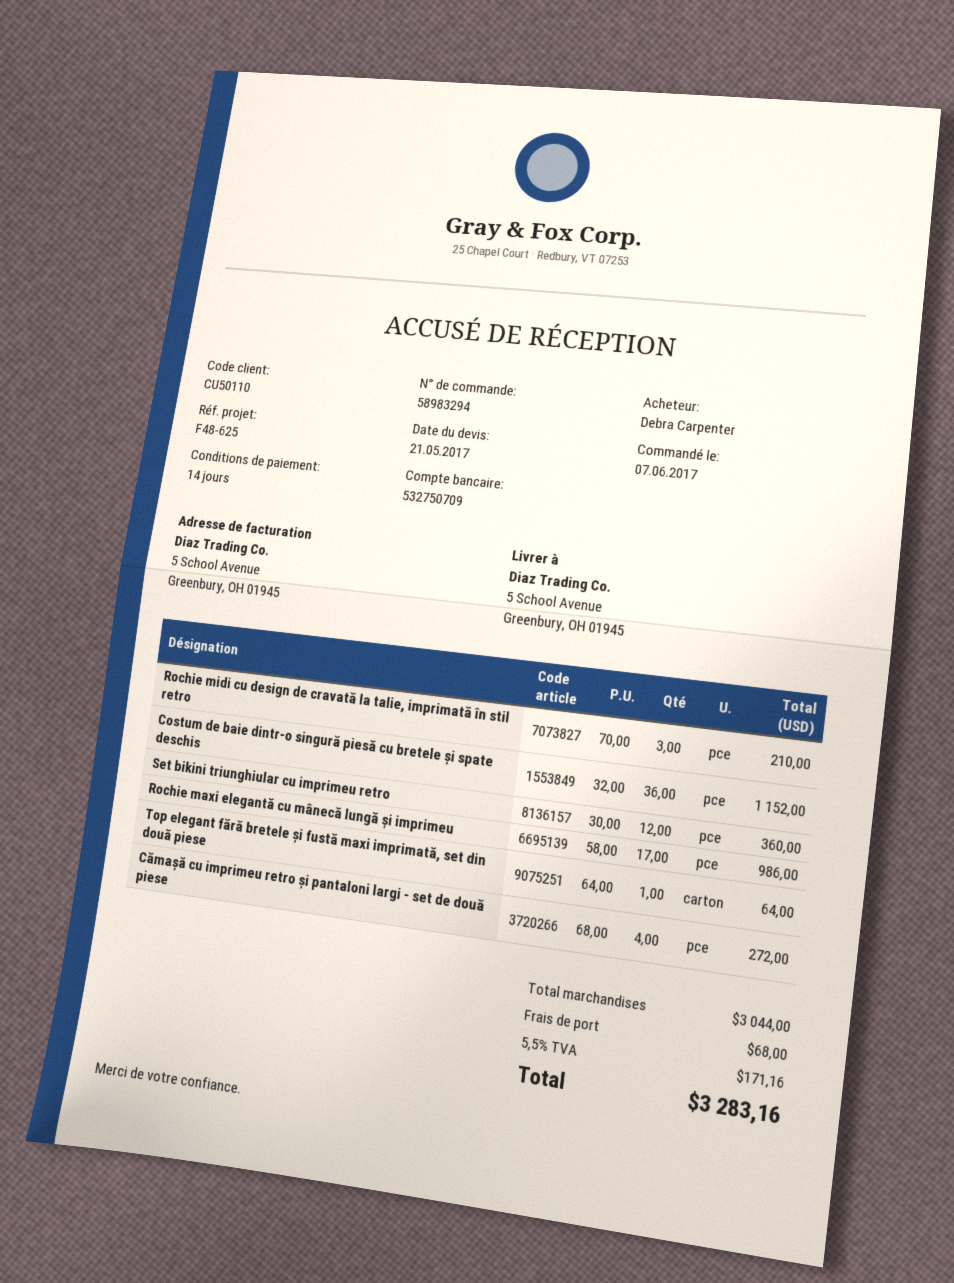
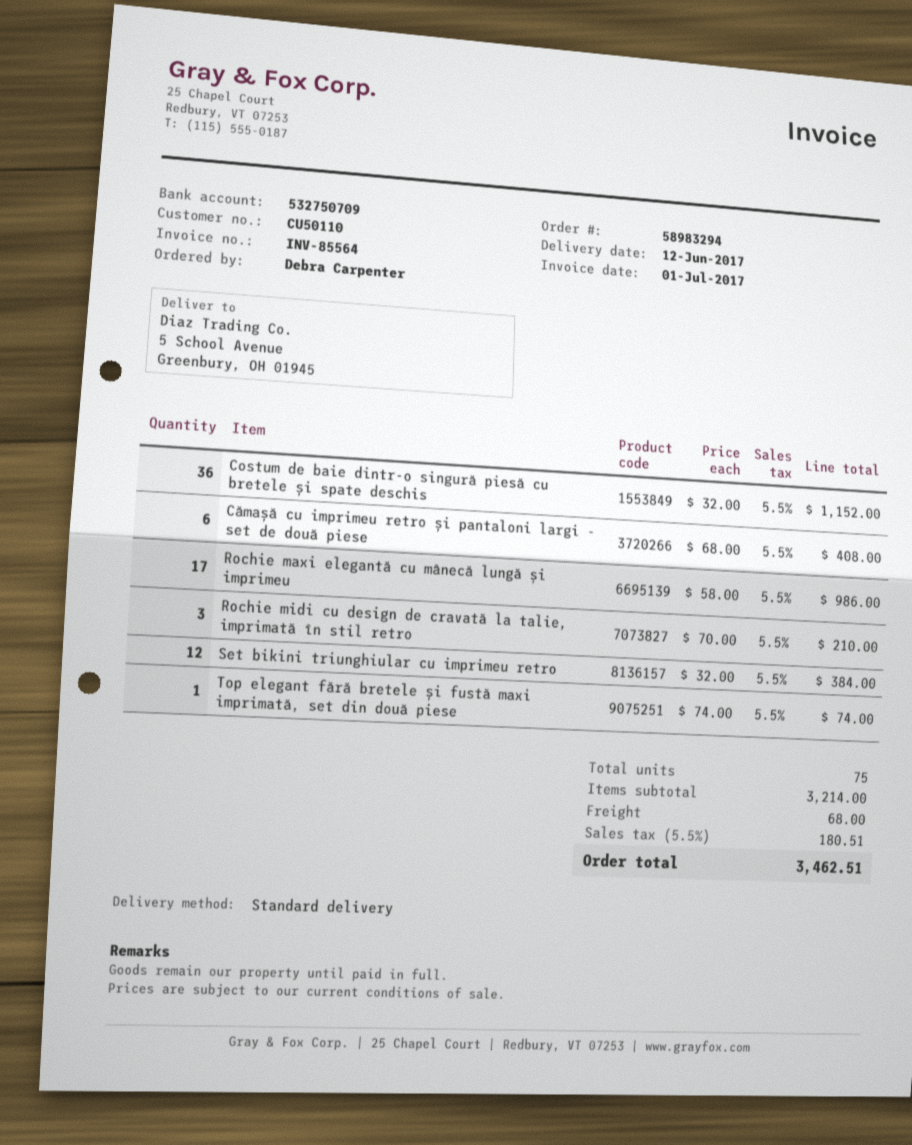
Set bikini triunghiular cu imprimeu retro: 12 x 30.00 = 360.00 -> 12 x 32.00 = 384.00
Top elegant fără bretele și fustă maxi imprimată, set din două piese: 1 x 64.00 = 64.00 -> 1 x 74.00 = 74.00
Cămașă cu imprimeu retro și pantaloni largi - set de două piese: 4 x 68.00 = 272.00 -> 6 x 68.00 = 408.00
subtotal: 3044.00 -> 3214.00
tax: 5.5% = 171.16 -> 5.5% = 180.51
total: 3283.16 -> 3462.51

